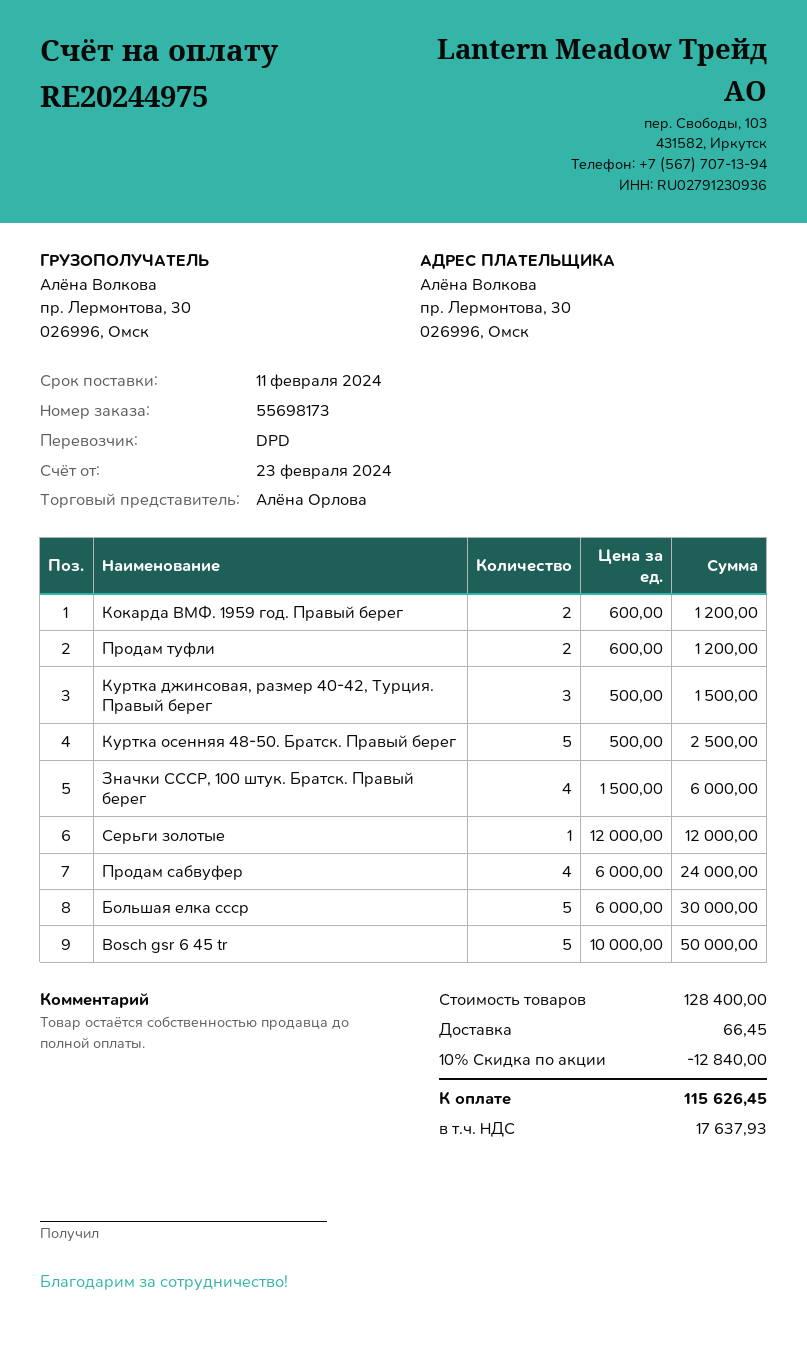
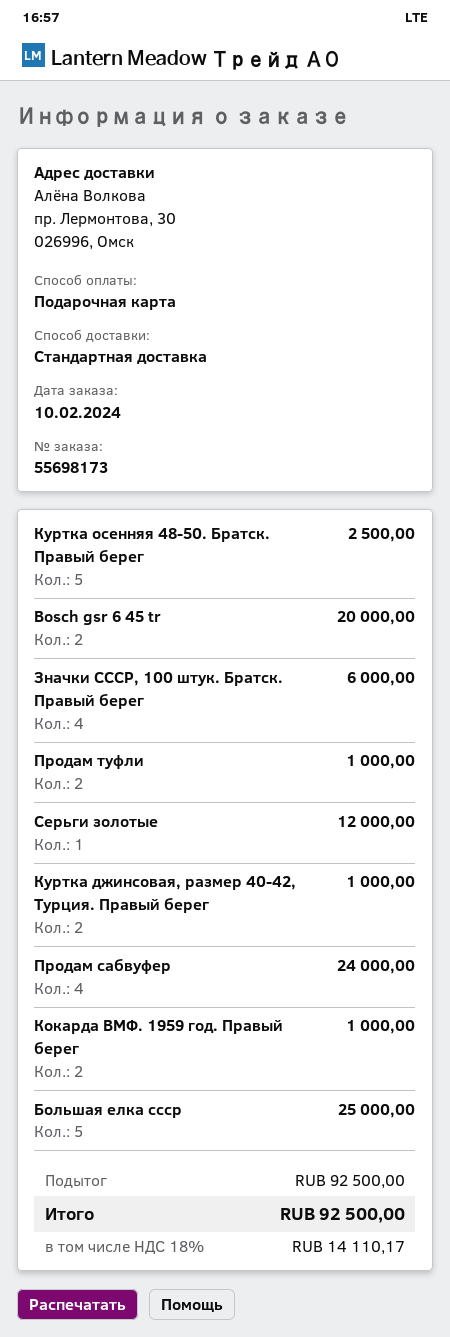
shipping method: DPD -> standard
Кокарда ВМФ. 1959 год. Правый берег: 2 for 1200.00 -> 2 for 1000.00
Продам туфли: 2 for 1200.00 -> 2 for 1000.00
Куртка джинсовая, размер 40-42, Турция. Правый берег: 3 for 1500.00 -> 2 for 1000.00
Большая елка ссср: 5 for 30000.00 -> 5 for 25000.00
Bosch gsr 6 45 tr: 5 for 50000.00 -> 2 for 20000.00
subtotal: 128400.00 -> 92500.00
discount: 10% = 12840.00 -> none
shipping: 66.45 -> none
tax: 17637.93 -> 14110.17
total: 115626.45 -> 92500.00

